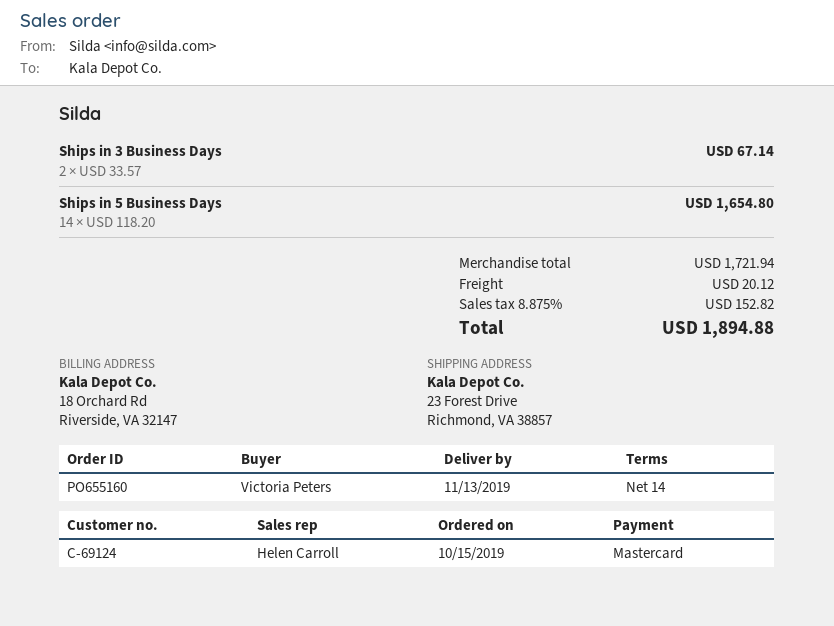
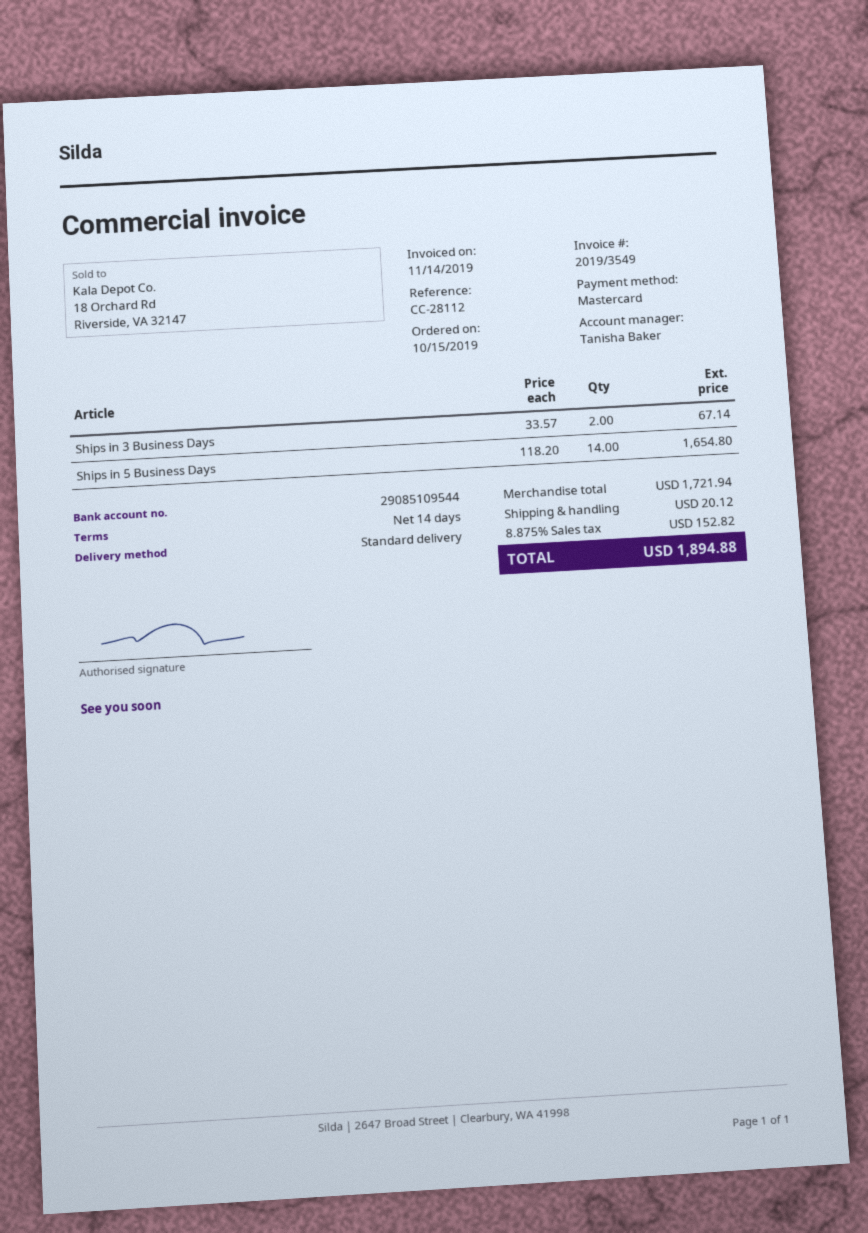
sales rep: Helen Carroll -> Tanisha Baker

